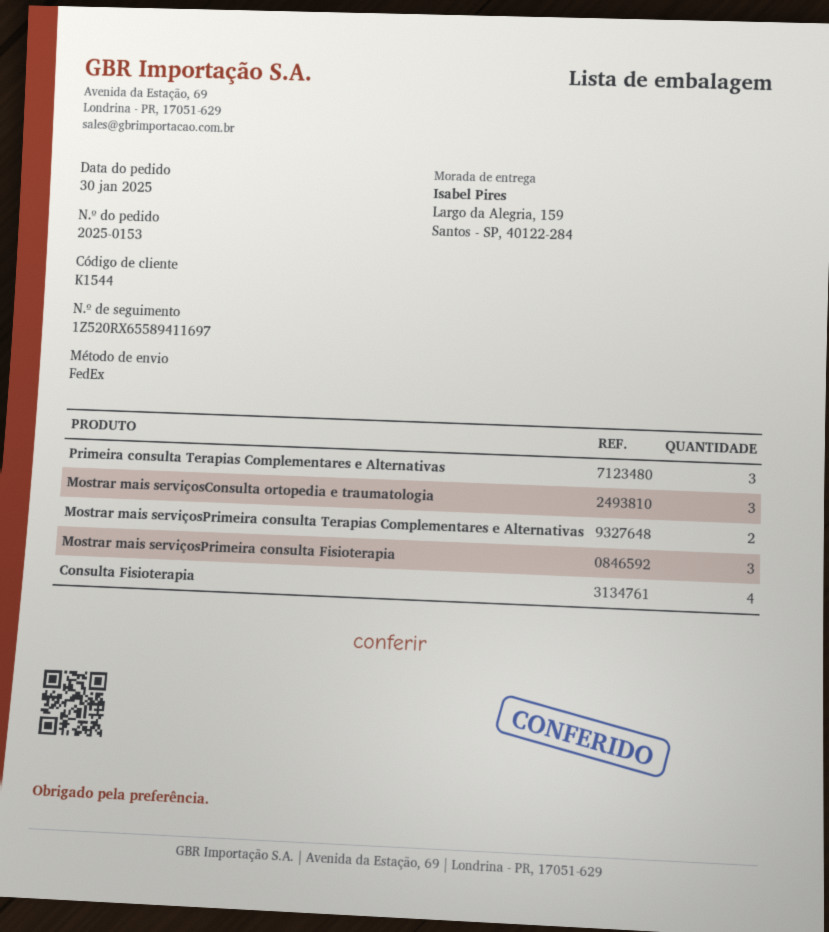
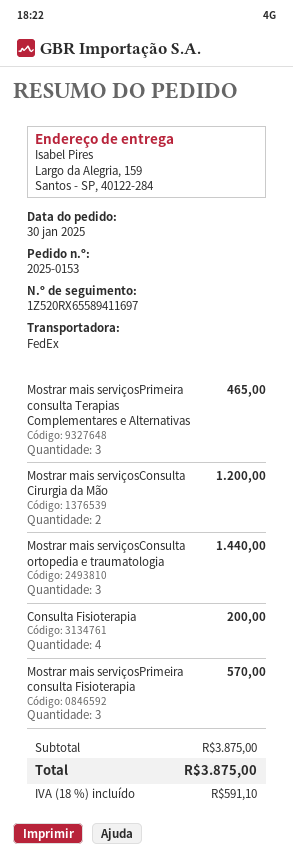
Primeira consulta Terapias Complementares e Alternativas: 3 -> none
Mostrar mais serviçosPrimeira consulta Terapias Complementares e Alternativas: 2 -> 3
Mostrar mais serviçosConsulta Cirurgia da Mão: none -> 2

